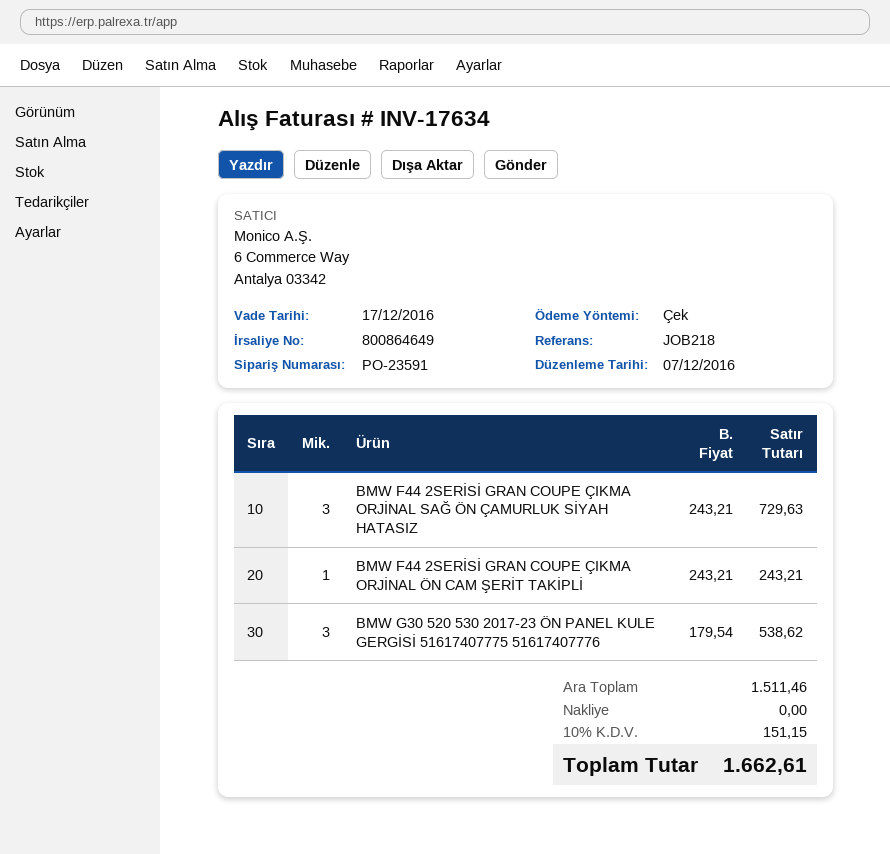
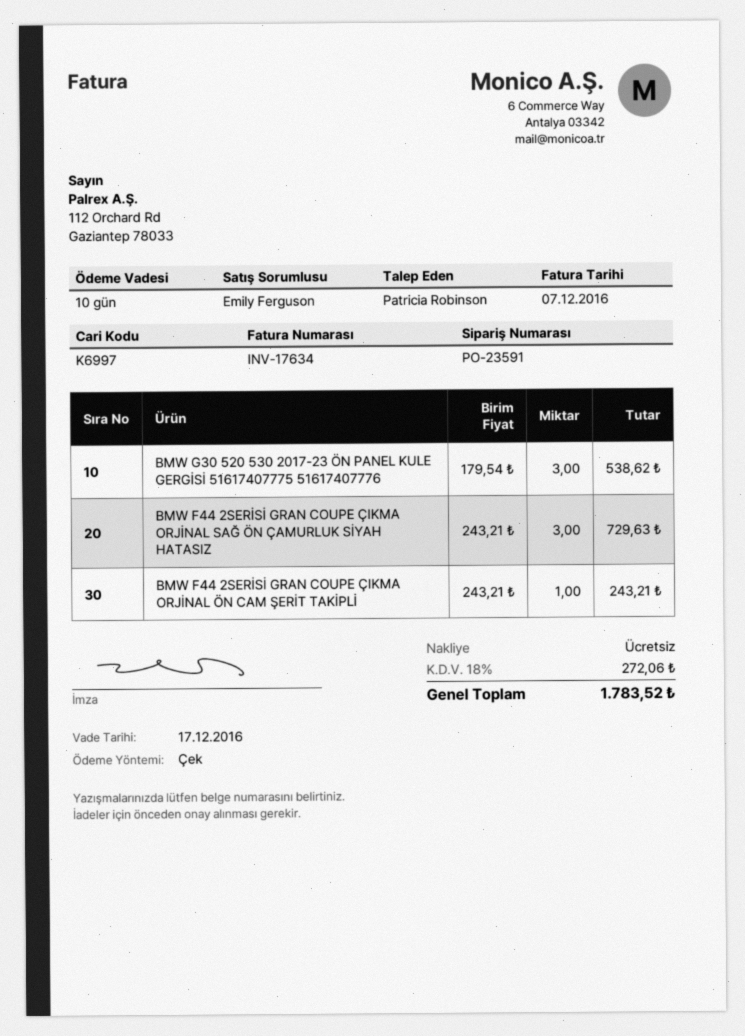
tax: 10% = 151.15 -> 18% = 272.06
total: 1662.61 -> 1783.52

